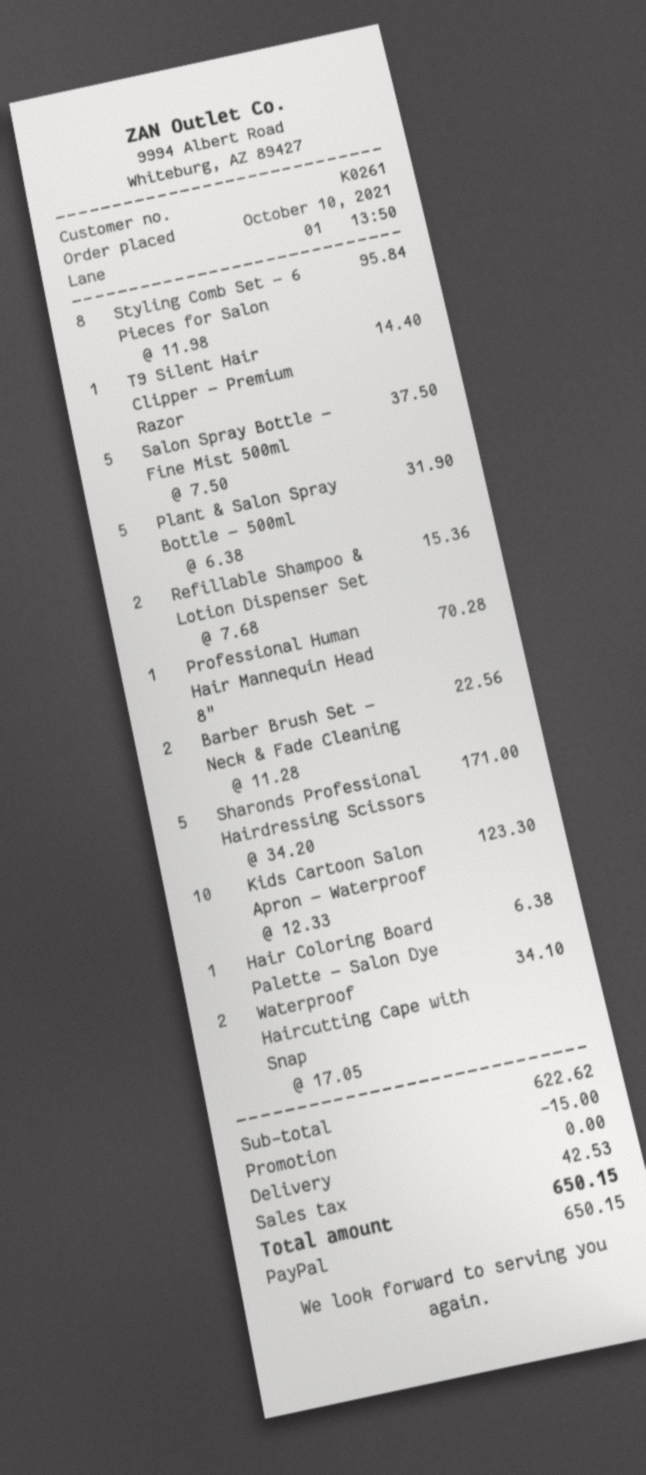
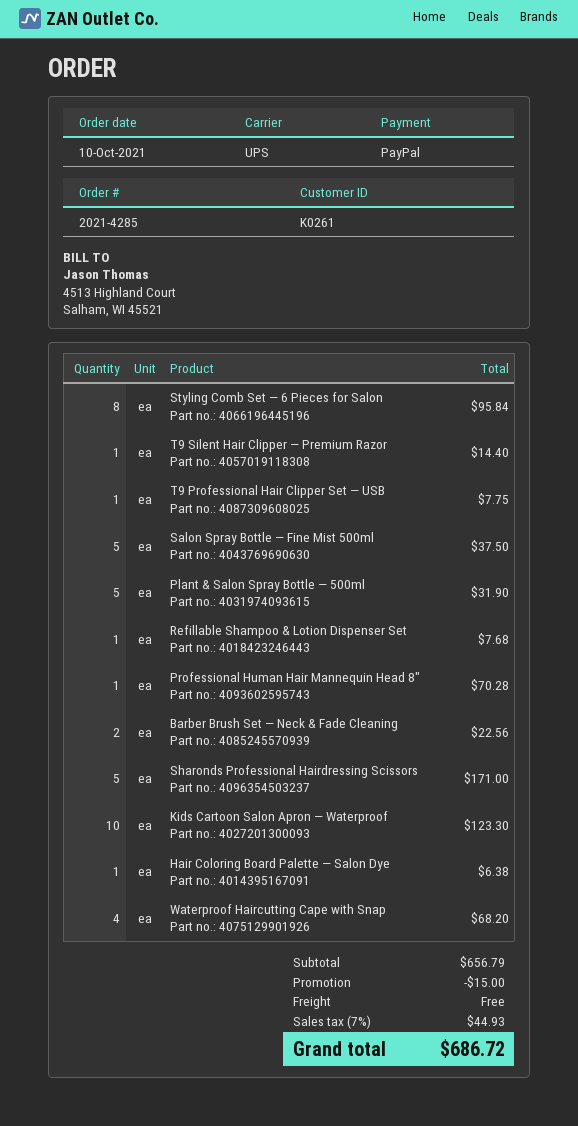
Refillable Shampoo & Lotion Dispenser Set: 2 for 15.36 -> 1 for 7.68
Waterproof Haircutting Cape with Snap: 2 for 34.10 -> 4 for 68.20
T9 Professional Hair Clipper Set — USB: none -> 1 for 7.75
subtotal: 622.62 -> 656.79
tax: 42.53 -> 44.93
total: 650.15 -> 686.72

